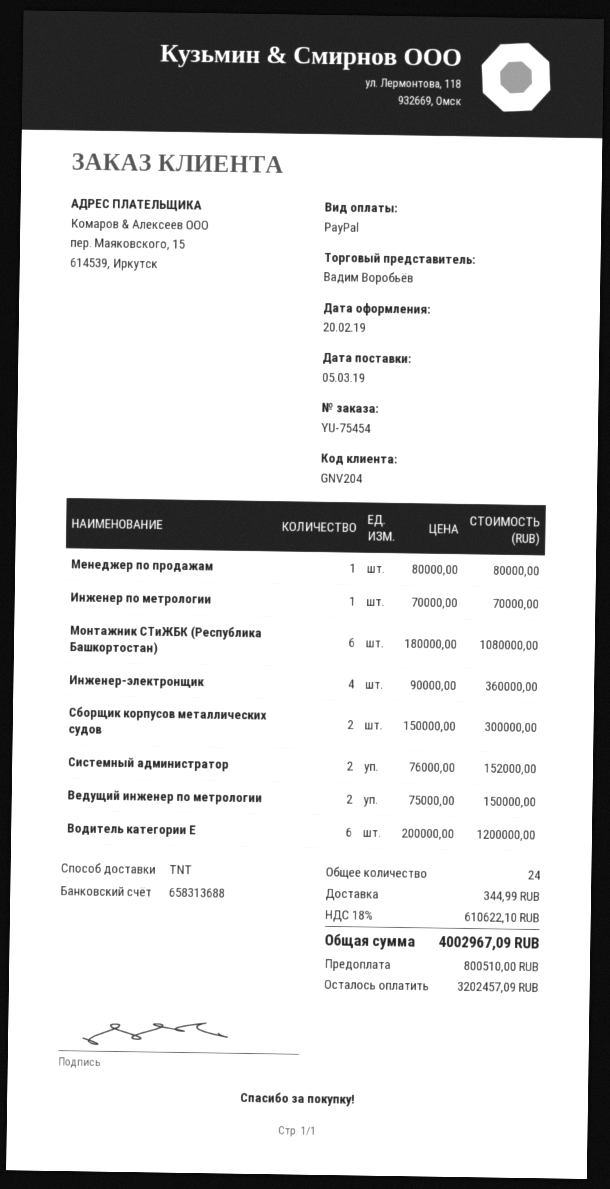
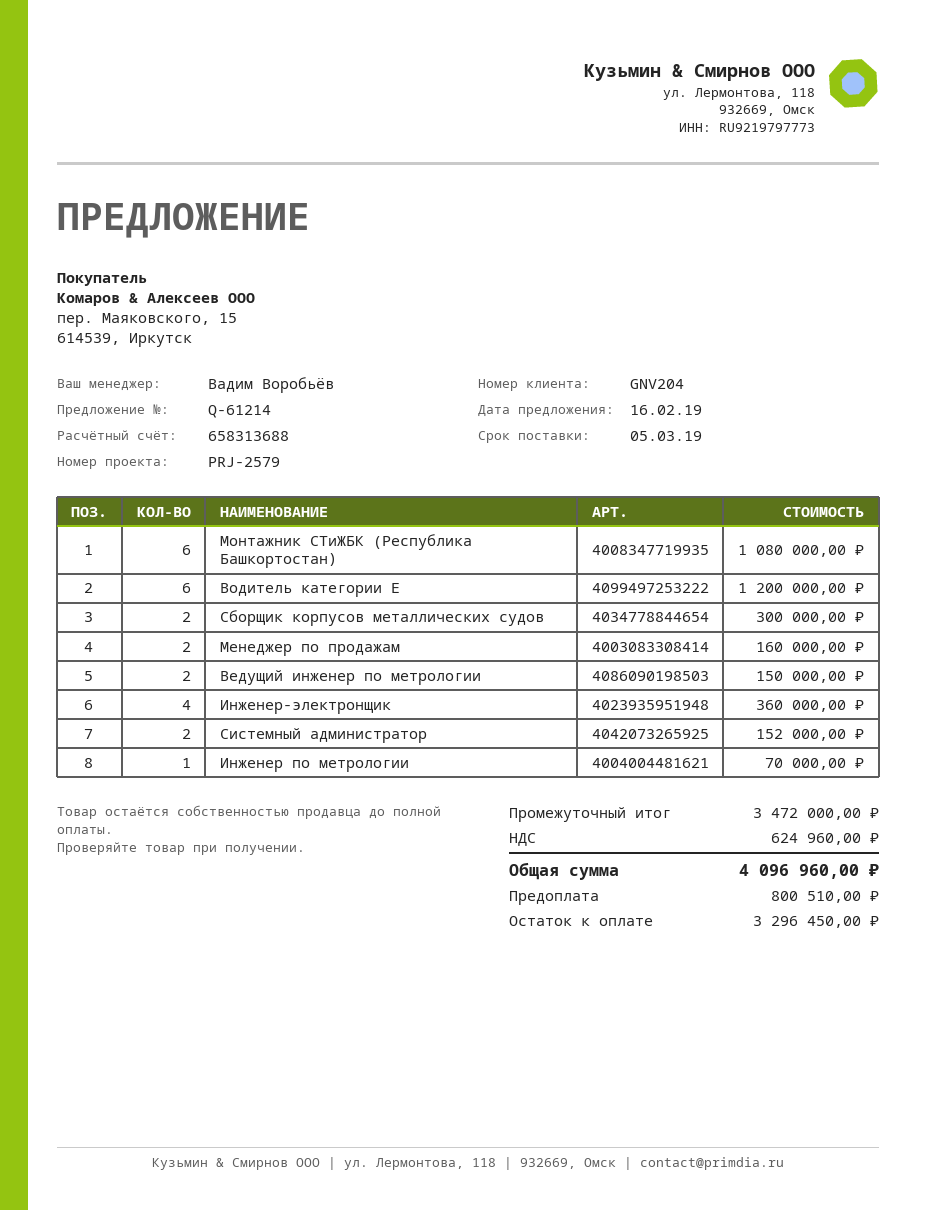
Менеджер по продажам: 1 for 80000.00 -> 2 for 160000.00
shipping: 344.99 -> none
tax: 610622.10 -> 624960.00
total: 4002967.09 -> 4096960.00
balance: 3202457.09 -> 3296450.00

